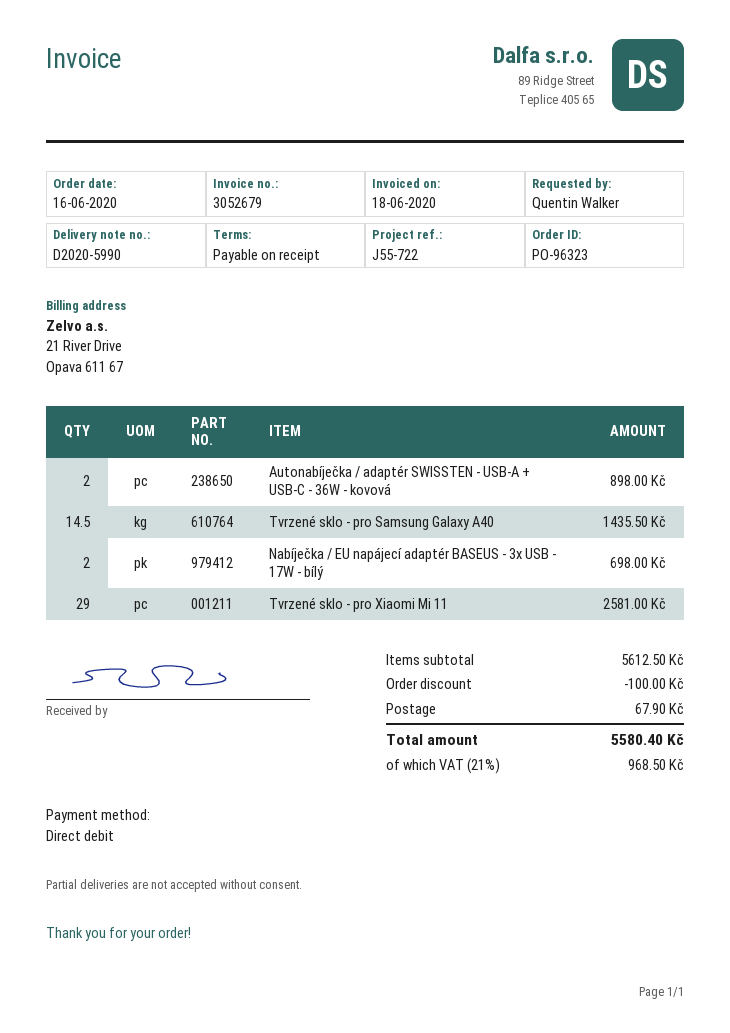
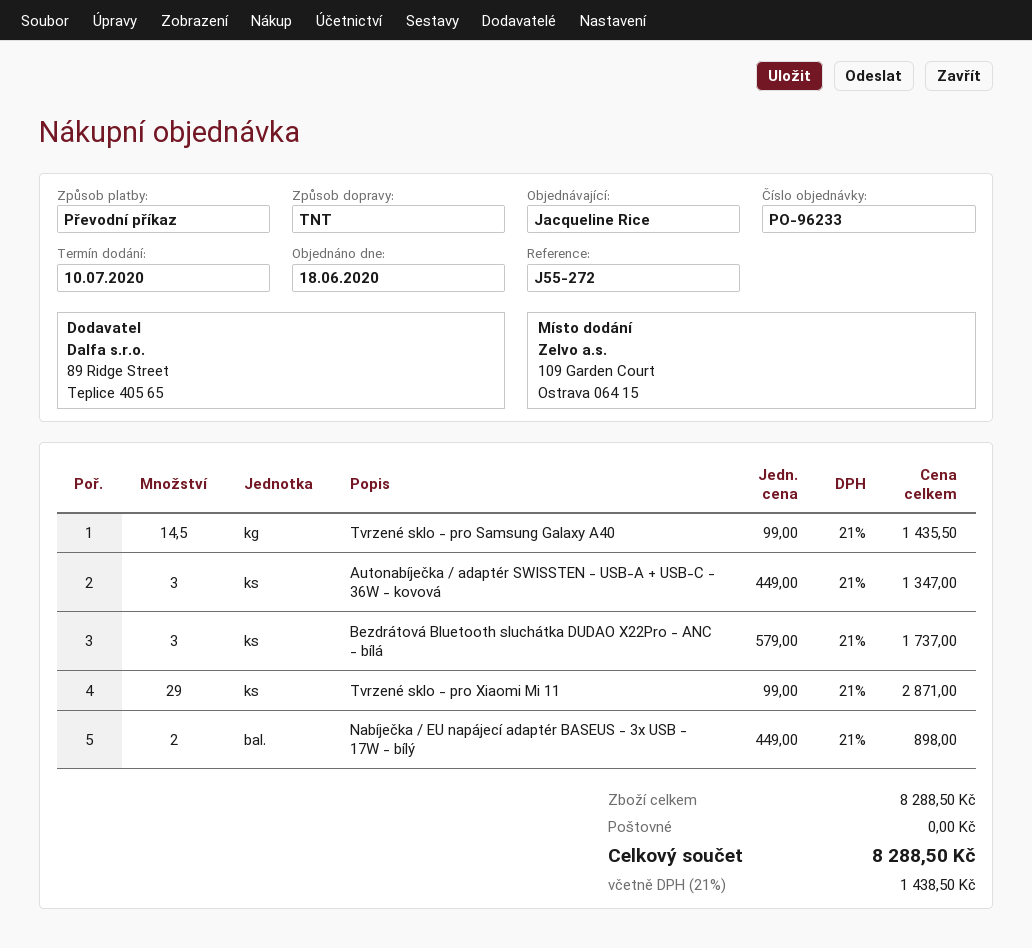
order number: PO-96323 -> PO-96233
order date: 2020-06-16 -> 2020-06-18
reference: J55-722 -> J55-272
ordered by: Quentin Walker -> Jacqueline Rice
payment method: direct debit -> bank transfer
Autonabíječka / adaptér SWISSTEN - USB-A + USB-C - 36W - kovová: 2 for 898.00 -> 3 for 1347.00
Nabíječka / EU napájecí adaptér BASEUS - 3x USB - 17W - bílý: 2 for 698.00 -> 2 for 898.00
Tvrzené sklo - pro Xiaomi Mi 11: 29 for 2581.00 -> 29 for 2871.00
Bezdrátová Bluetooth sluchátka DUDAO X22Pro - ANC - bílá: none -> 3 for 1737.00
subtotal: 5612.50 -> 8288.50
discount: 100.00 -> none
shipping: 67.90 -> 0.00
tax: 21% = 968.50 -> 21% = 1438.50
total: 5580.40 -> 8288.50

